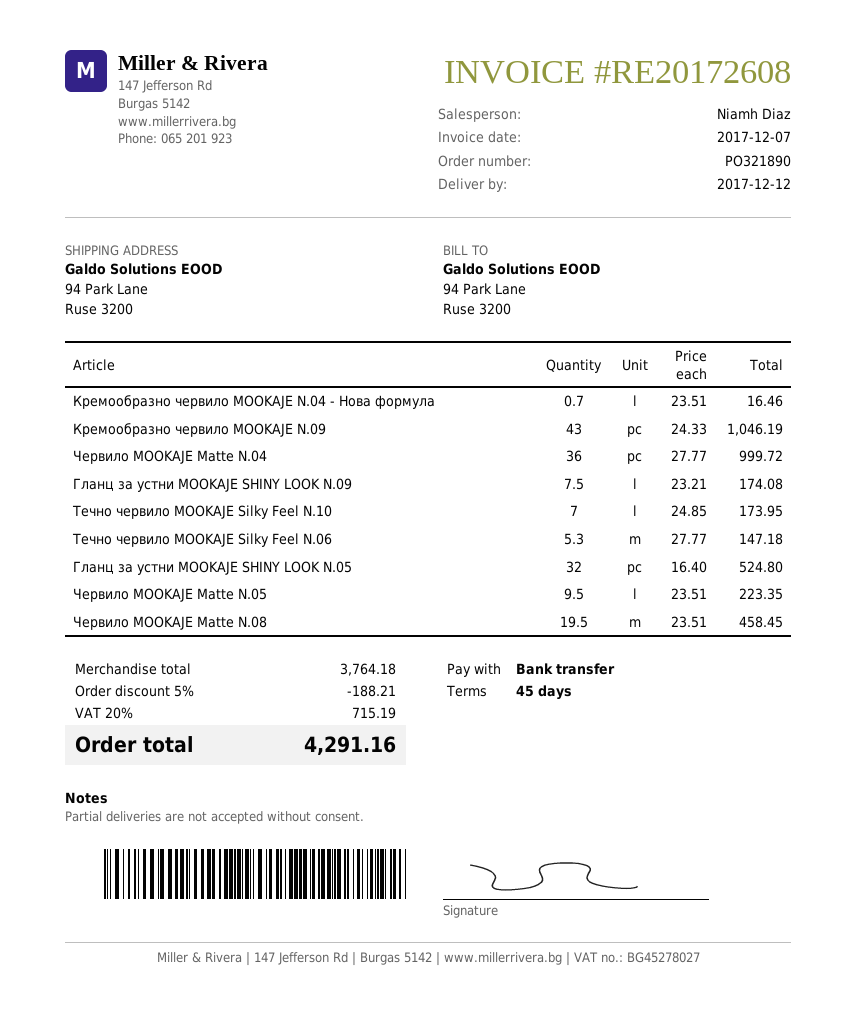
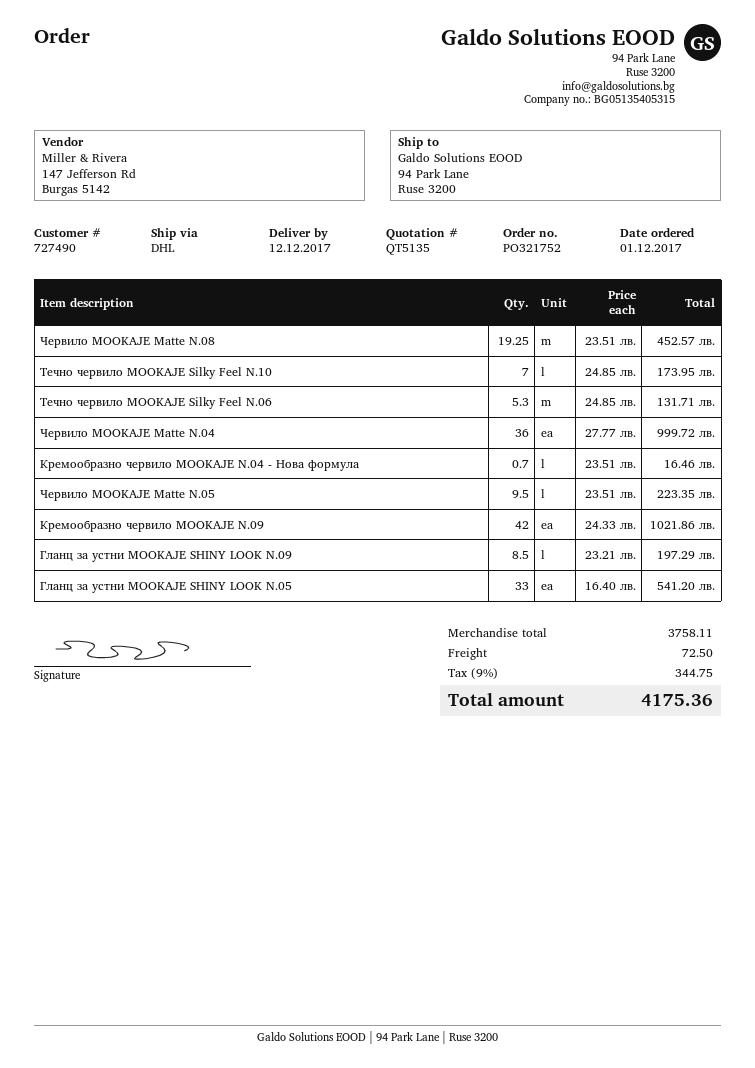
order number: PO321890 -> PO321752
Кремообразно червило MOOKAJE N.09: 43 x 24.33 = 1046.19 -> 42 x 24.33 = 1021.86
Гланц за устни MOOKAJE SHINY LOOK N.09: 7.5 x 23.21 = 174.08 -> 8.5 x 23.21 = 197.29
Течно червило MOOKAJE Silky Feel N.06: 5.3 x 27.77 = 147.18 -> 5.3 x 24.85 = 131.71
Гланц за устни MOOKAJE SHINY LOOK N.05: 32 x 16.40 = 524.80 -> 33 x 16.40 = 541.20
Червило MOOKAJE Matte N.08: 19.5 x 23.51 = 458.45 -> 19.25 x 23.51 = 452.57
subtotal: 3764.18 -> 3758.11
discount: 5% = 188.21 -> none
shipping: none -> 72.50
tax: 20% = 715.19 -> 9% = 344.75
total: 4291.16 -> 4175.36

